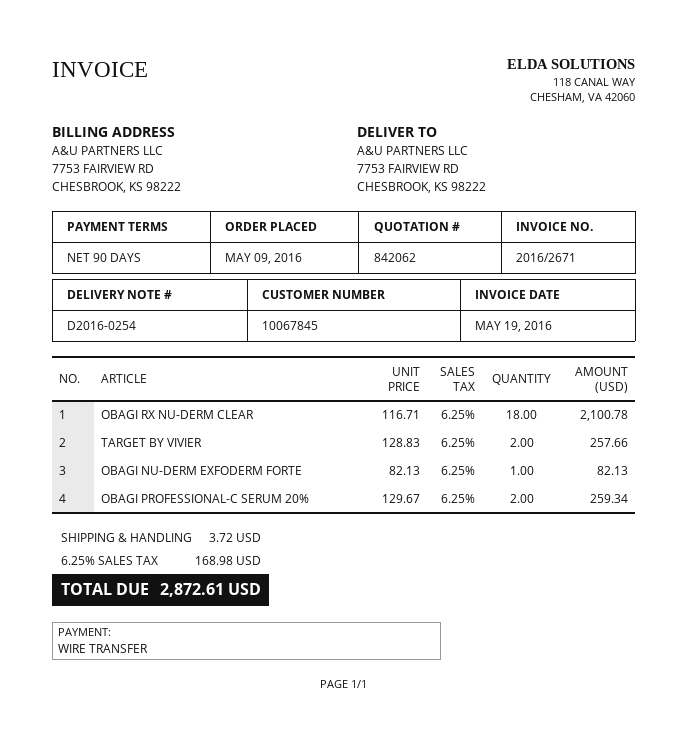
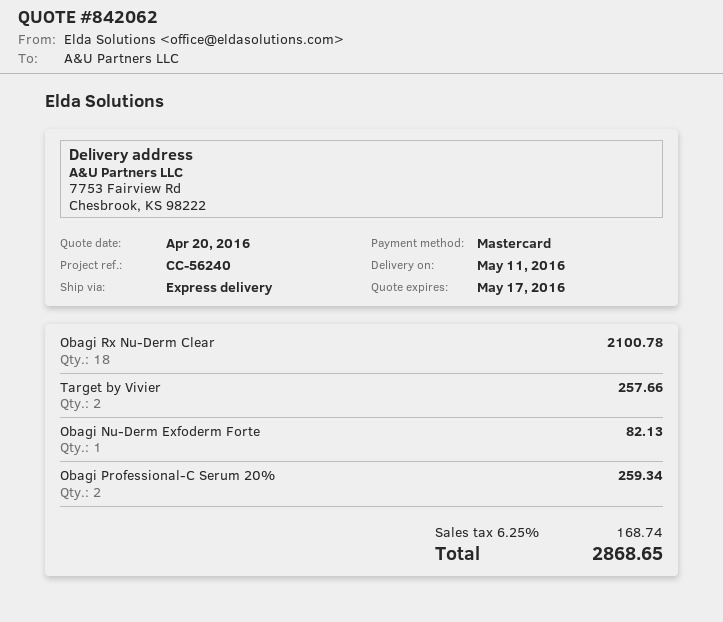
payment method: bank transfer -> Mastercard
shipping: 3.72 -> none
tax: 6.25% = 168.98 -> 6.25% = 168.74
total: 2872.61 -> 2868.65

